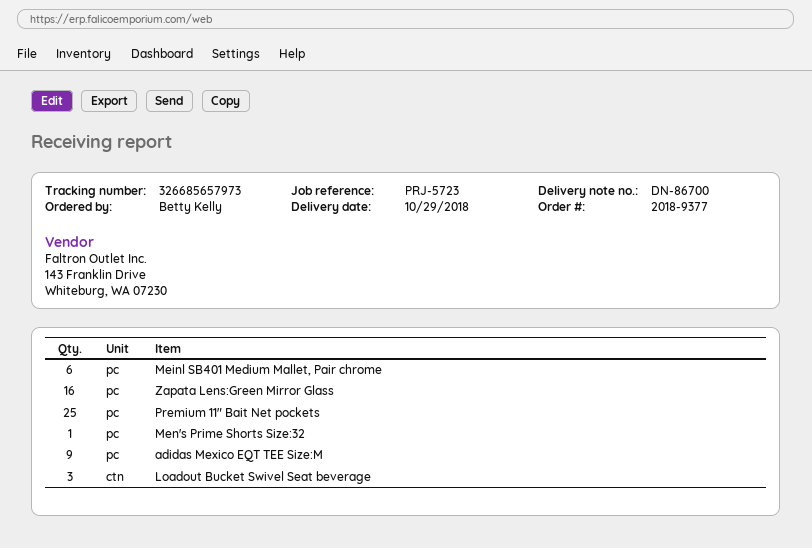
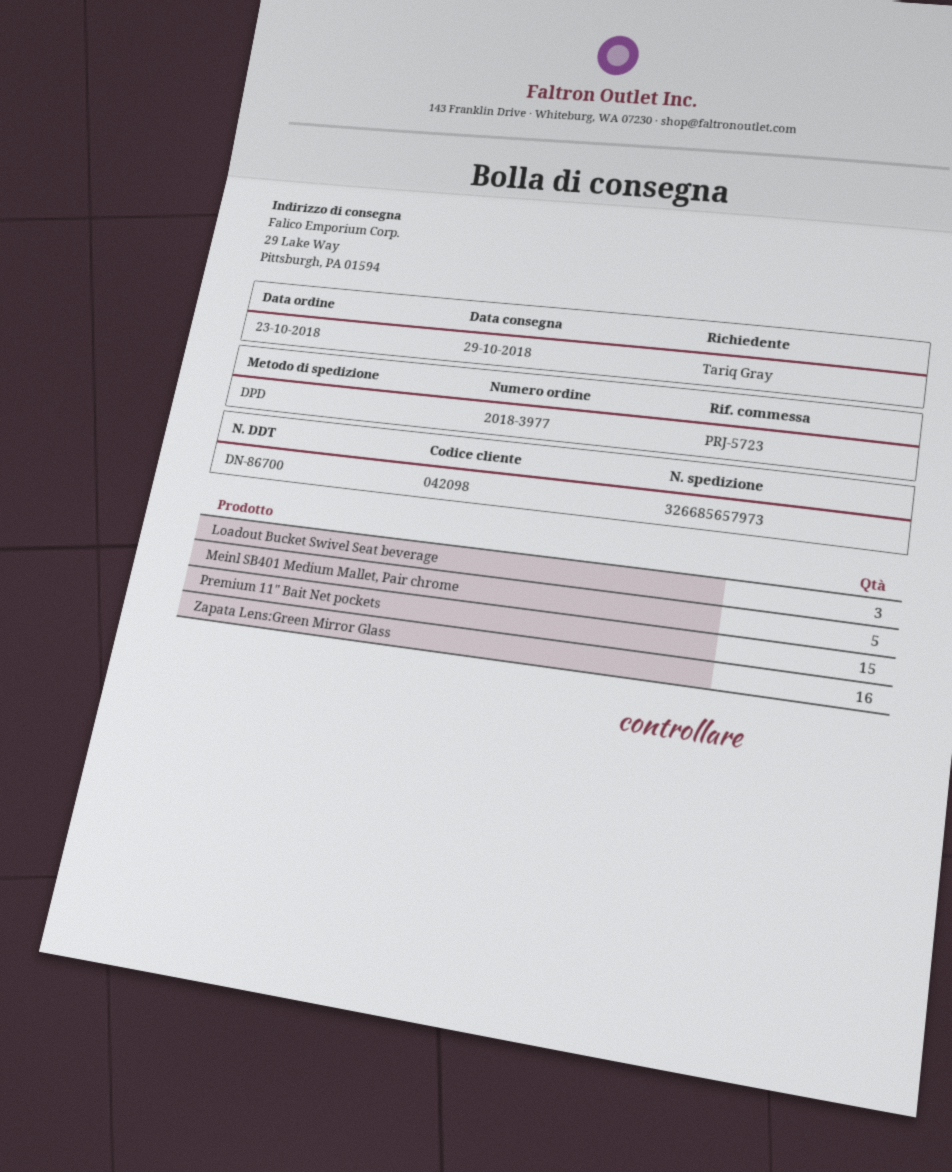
order number: 2018-9377 -> 2018-3977
ordered by: Betty Kelly -> Tariq Gray
Meinl SB401 Medium Mallet, Pair chrome: 6 -> 5
Premium 11" Bait Net pockets: 25 -> 15
Men's Prime Shorts Size:32: 1 -> none
adidas Mexico EQT TEE Size:M: 9 -> none

